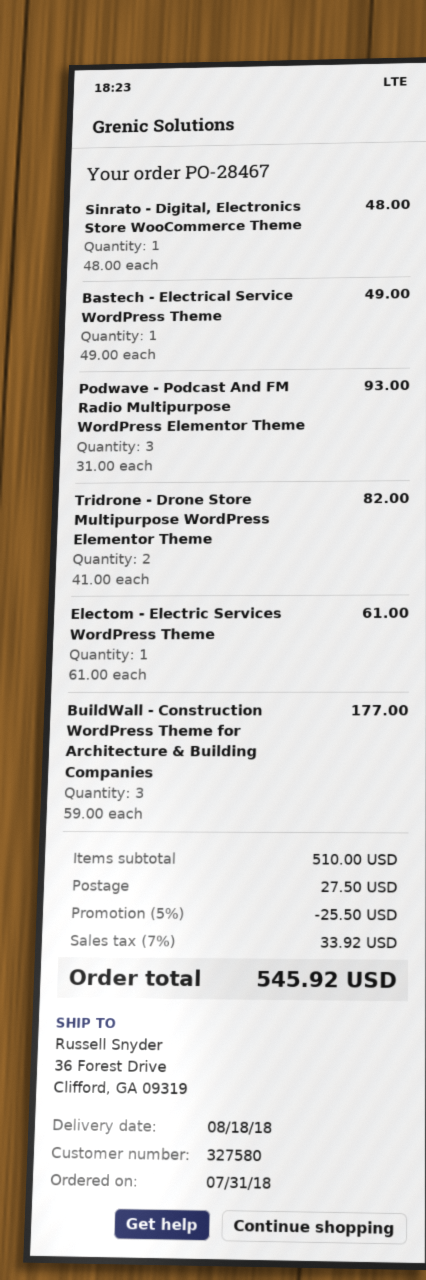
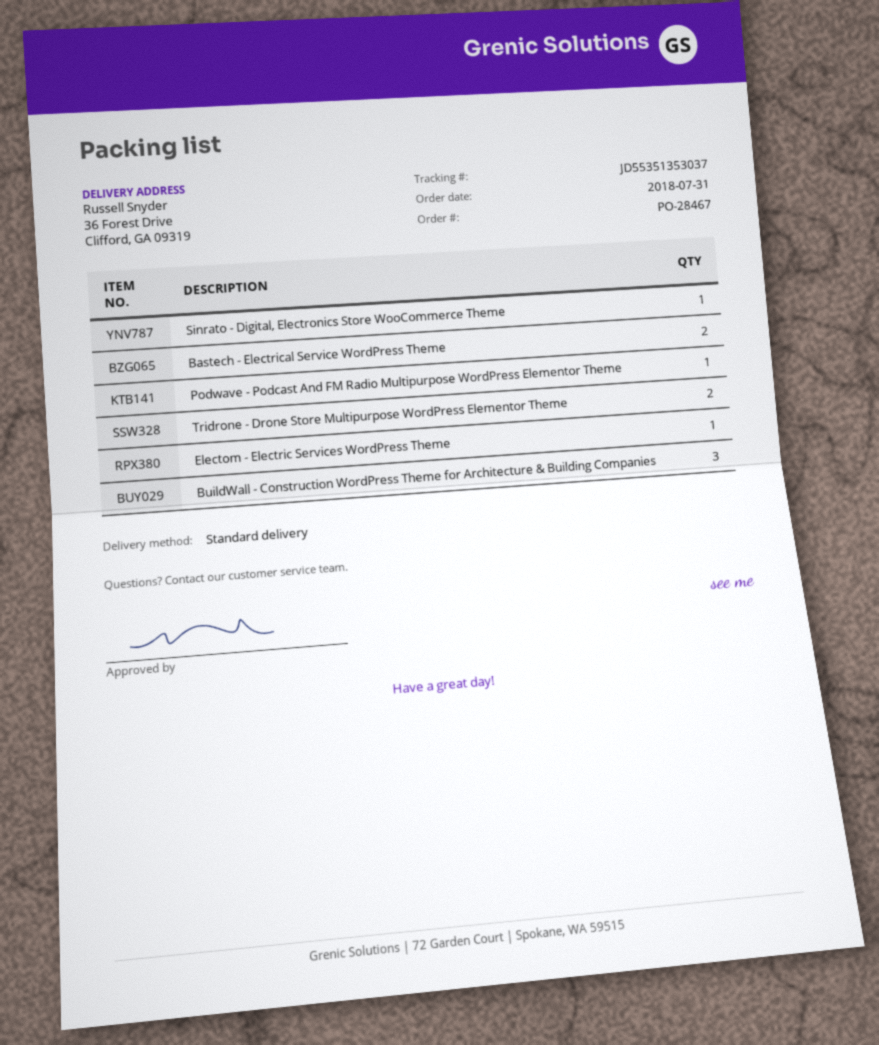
Bastech - Electrical Service WordPress Theme: 1 -> 2
Podwave - Podcast And FM Radio Multipurpose WordPress Elementor Theme: 3 -> 1

